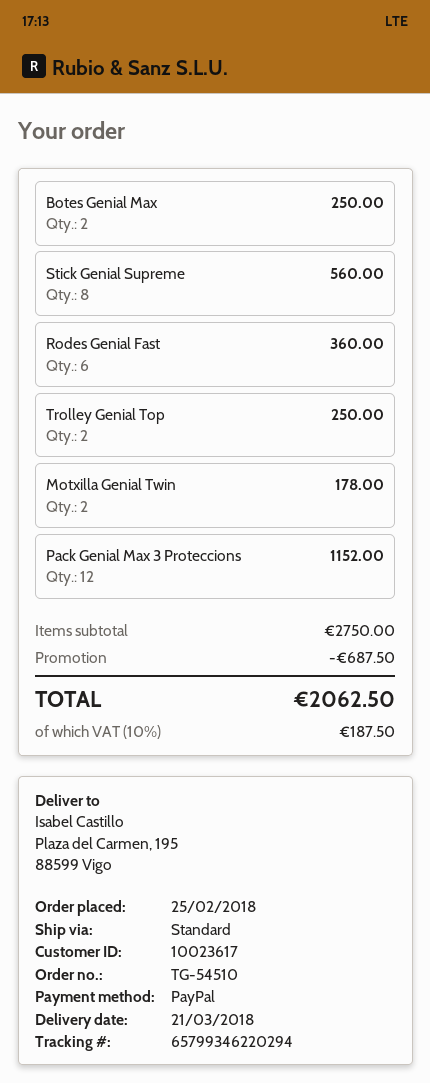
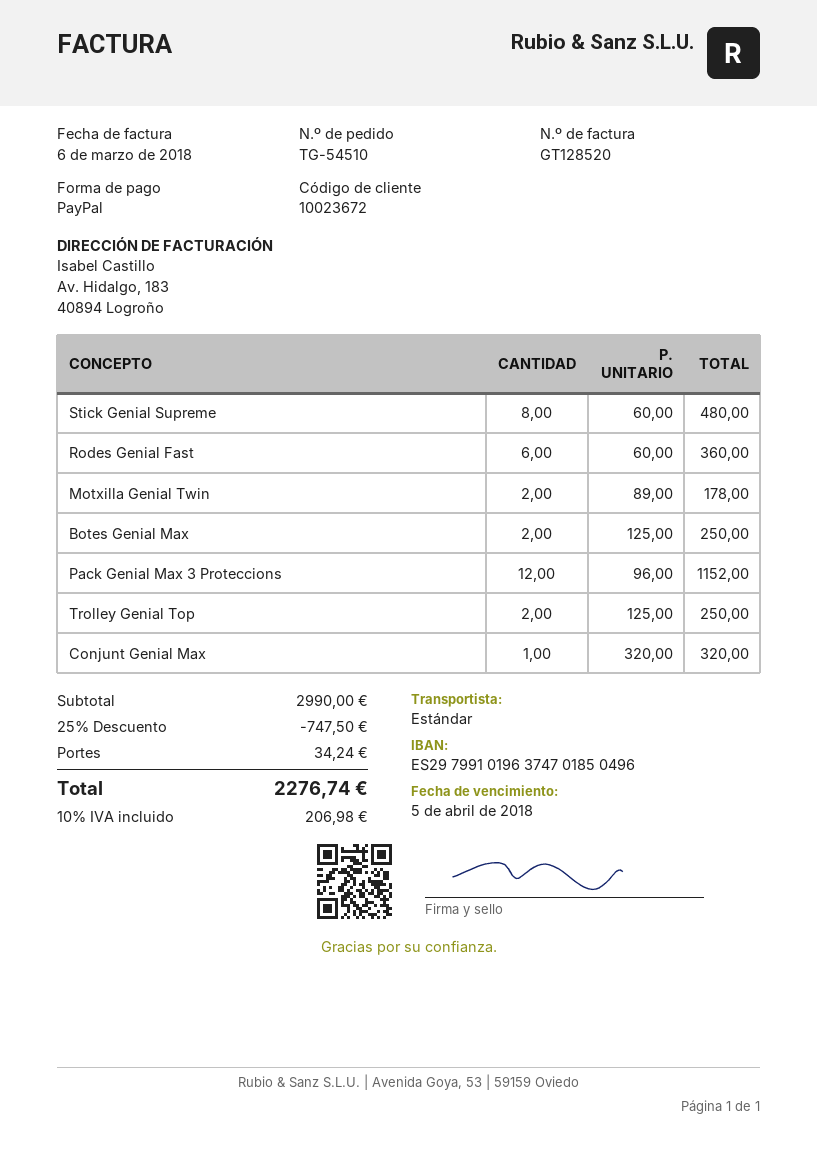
customer number: 10023617 -> 10023672
Stick Genial Supreme: 8 for 560.00 -> 8 for 480.00
Conjunt Genial Max: none -> 1 for 320.00
subtotal: 2750.00 -> 2990.00
discount: 687.50 -> 747.50
shipping: none -> 34.24
tax: 10% = 187.50 -> 10% = 206.98
total: 2062.50 -> 2276.74

